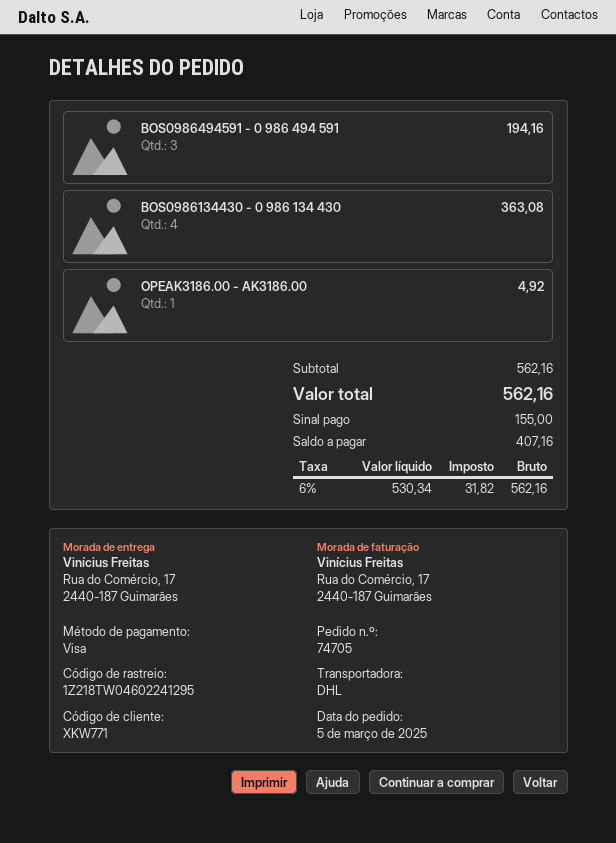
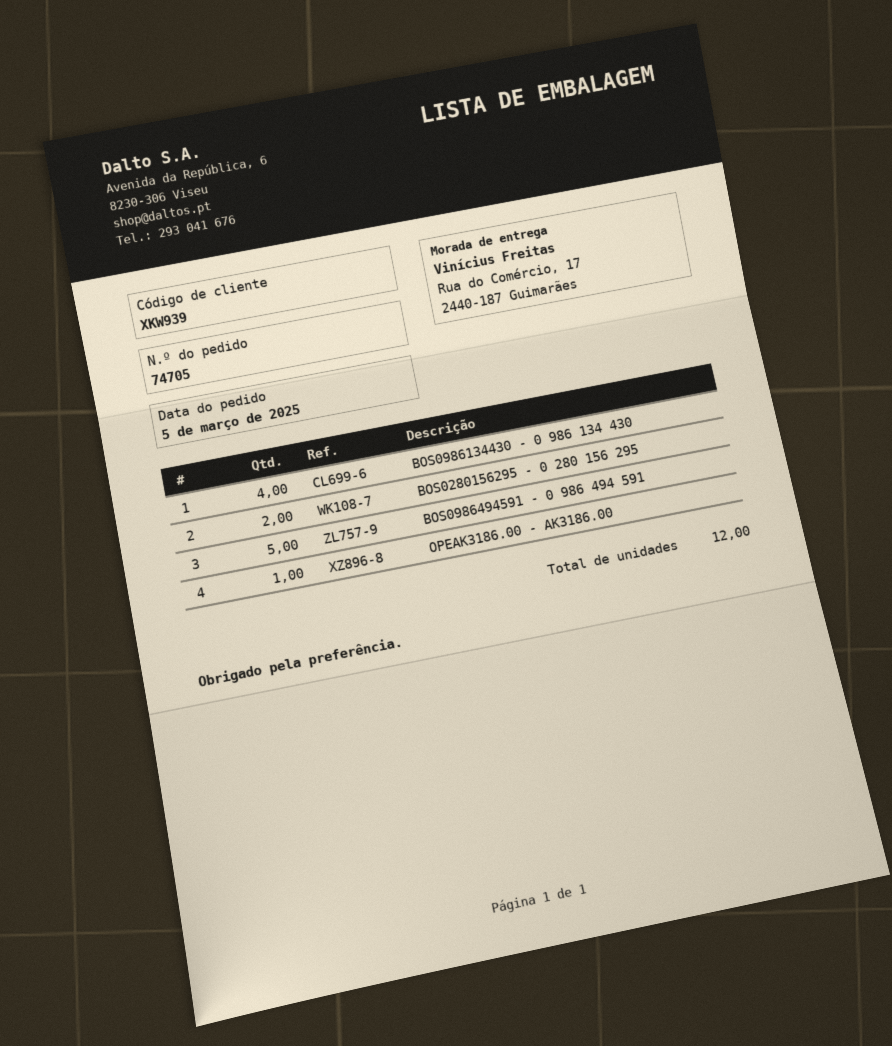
customer number: XKW771 -> XKW939
BOS0986494591 - 0 986 494 591: 3 -> 5
BOS0280156295 - 0 280 156 295: none -> 2

